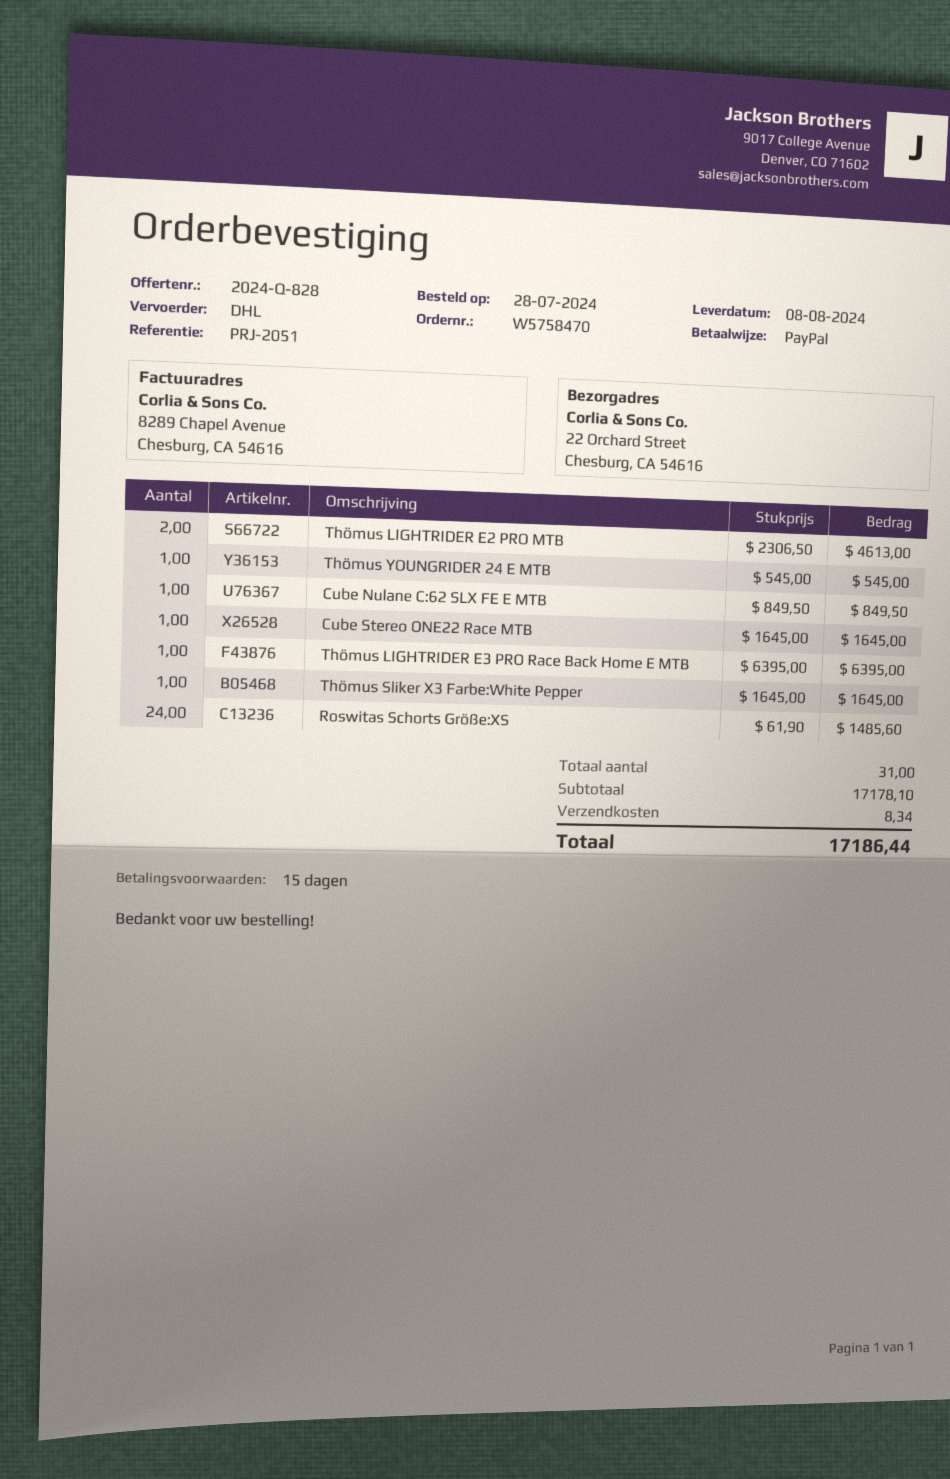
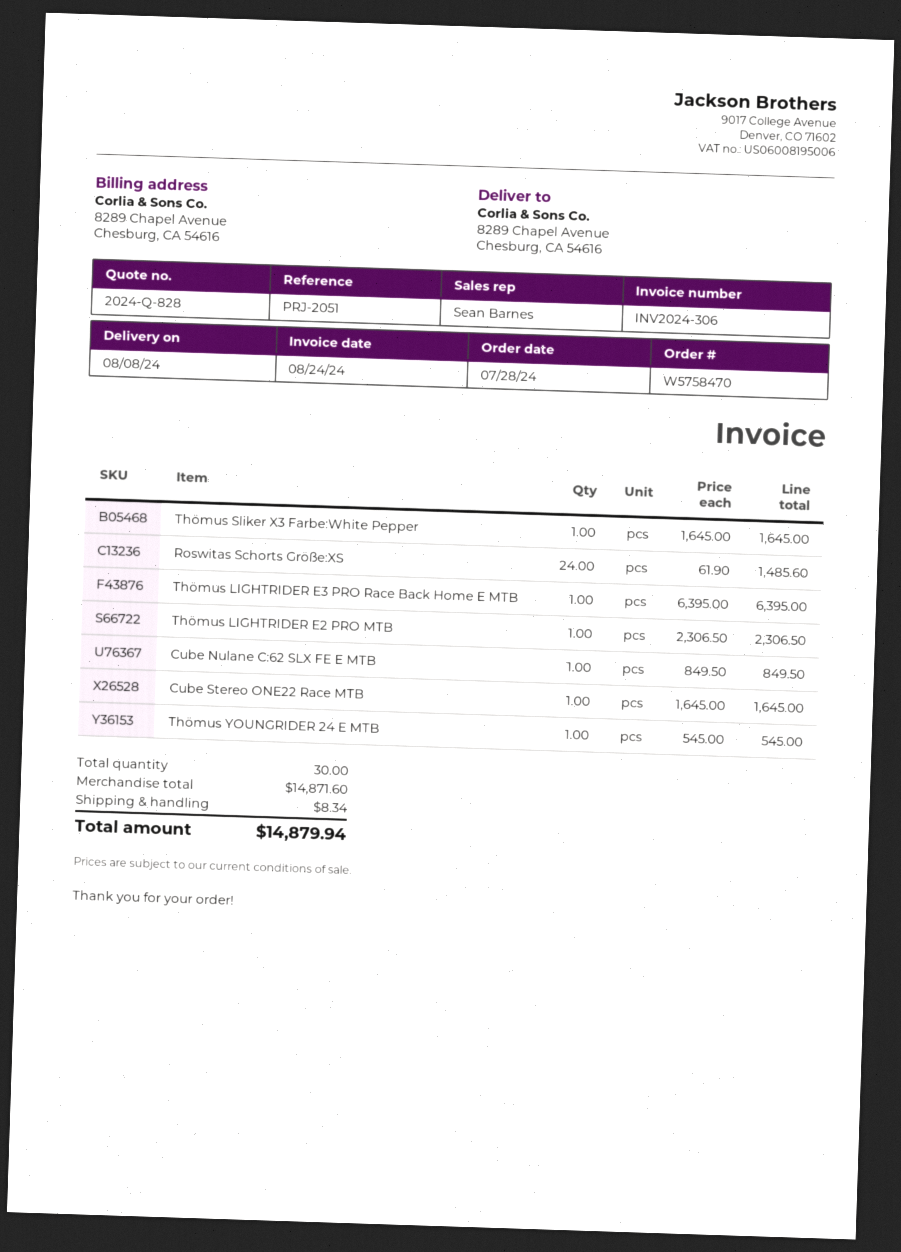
ship to: 22 Orchard Street, Chesburg, CA 54616 -> 8289 Chapel Avenue, Chesburg, CA 54616
Thömus LIGHTRIDER E2 PRO MTB: 2 x 2306.50 = 4613.00 -> 1 x 2306.50 = 2306.50
total quantity: 31 -> 30
subtotal: 17178.10 -> 14871.60
total: 17186.44 -> 14879.94

